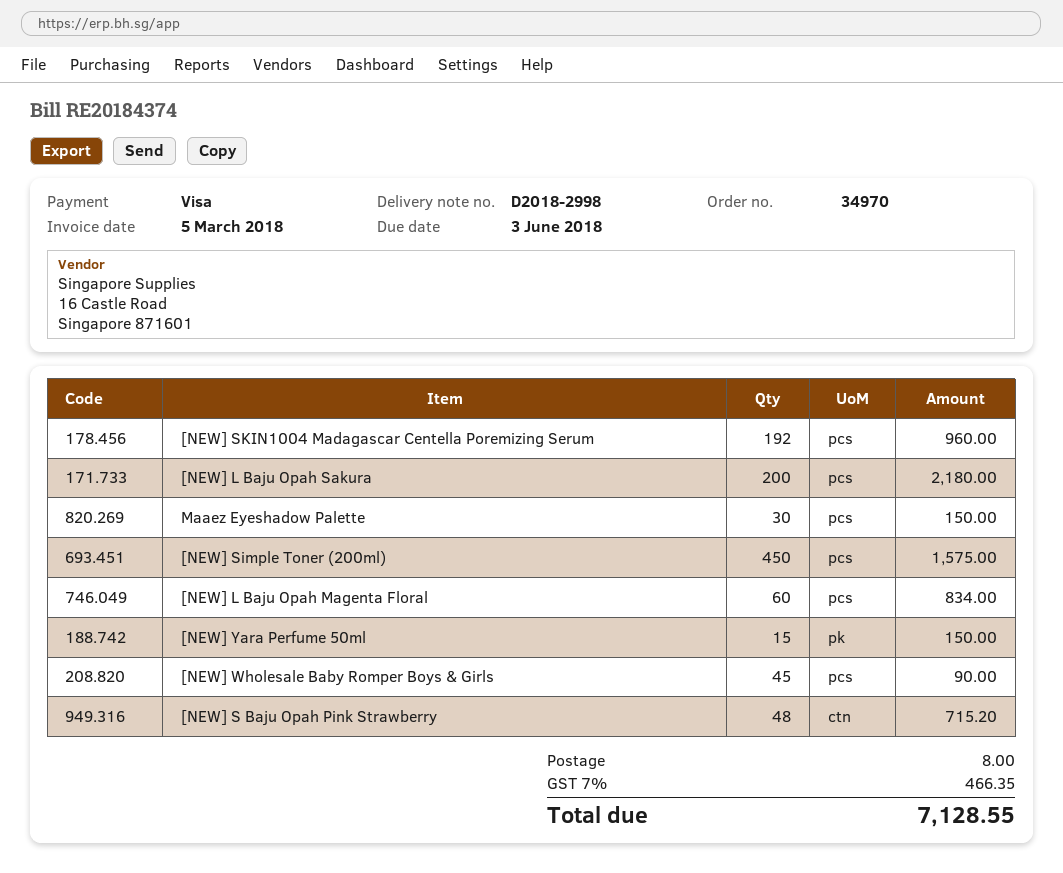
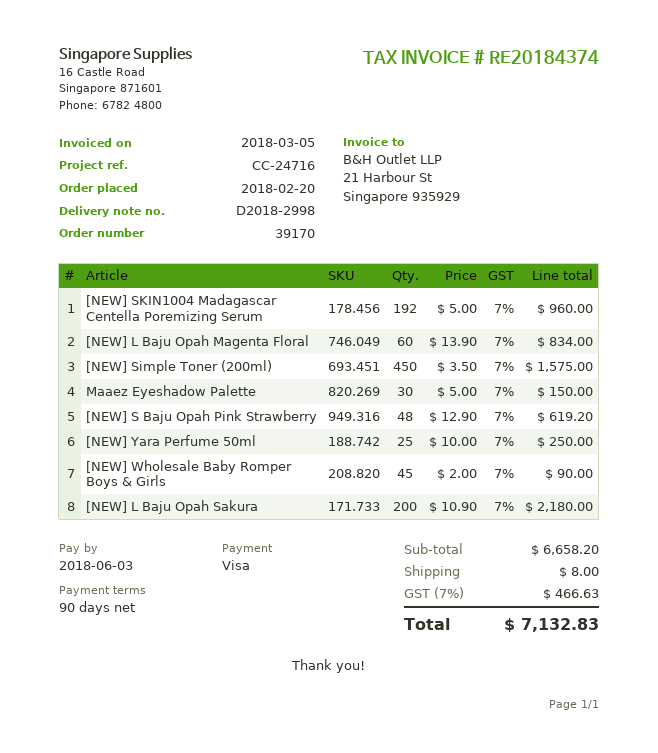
order number: 34970 -> 39170
[NEW] Yara Perfume 50ml: 15 for 150.00 -> 25 for 250.00
[NEW] S Baju Opah Pink Strawberry: 48 for 715.20 -> 48 for 619.20
tax: 7% = 466.35 -> 7% = 466.63
total: 7128.55 -> 7132.83

